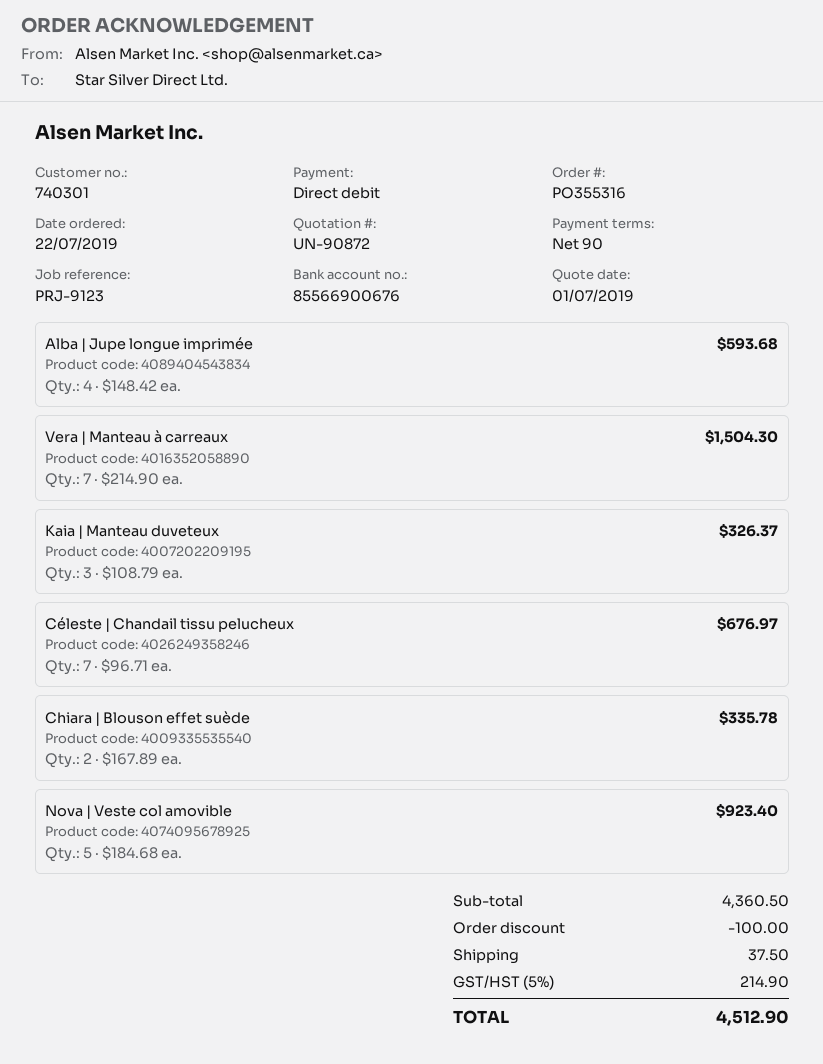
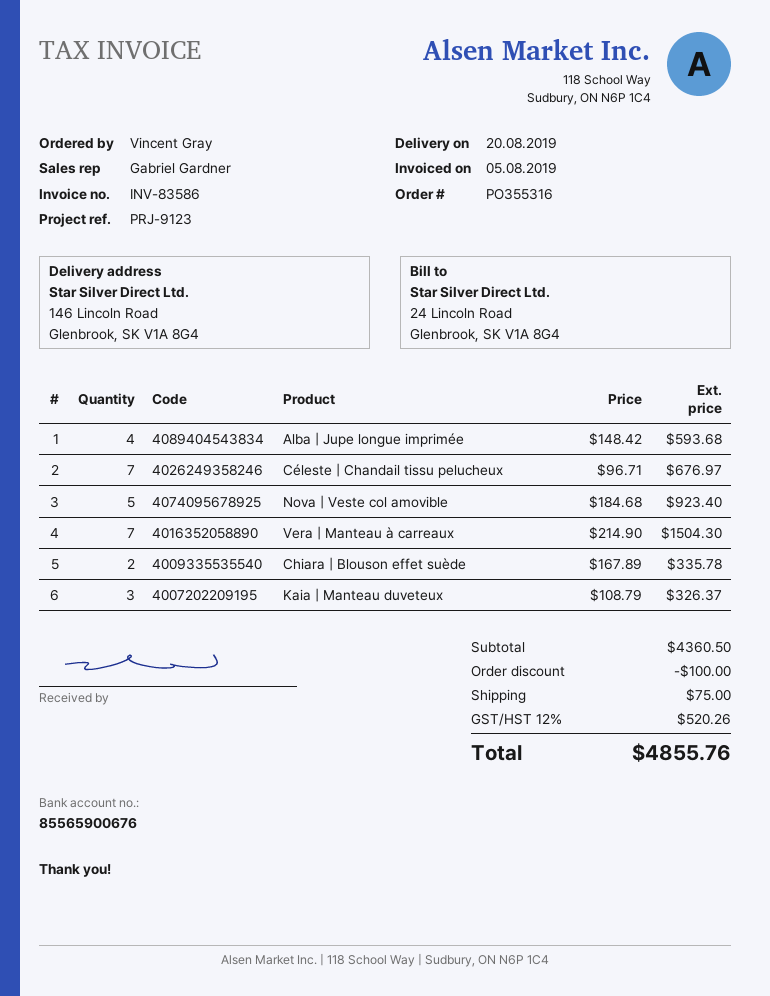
bank account: 85566900676 -> 85565900676
shipping: 37.50 -> 75.00
tax: 5% = 214.90 -> 12% = 520.26
total: 4512.90 -> 4855.76

